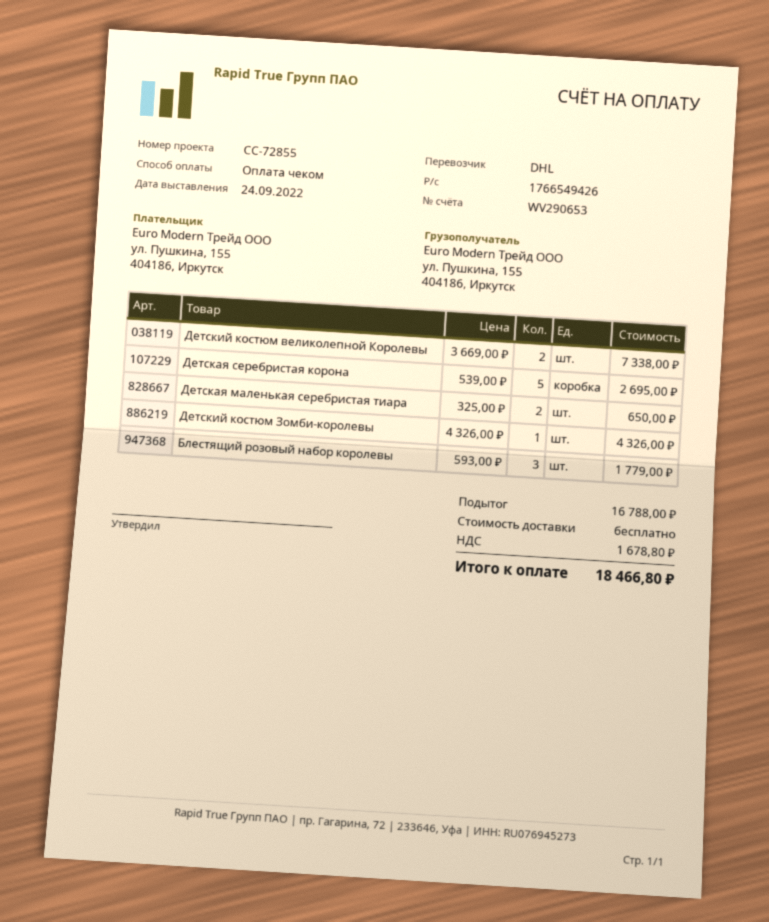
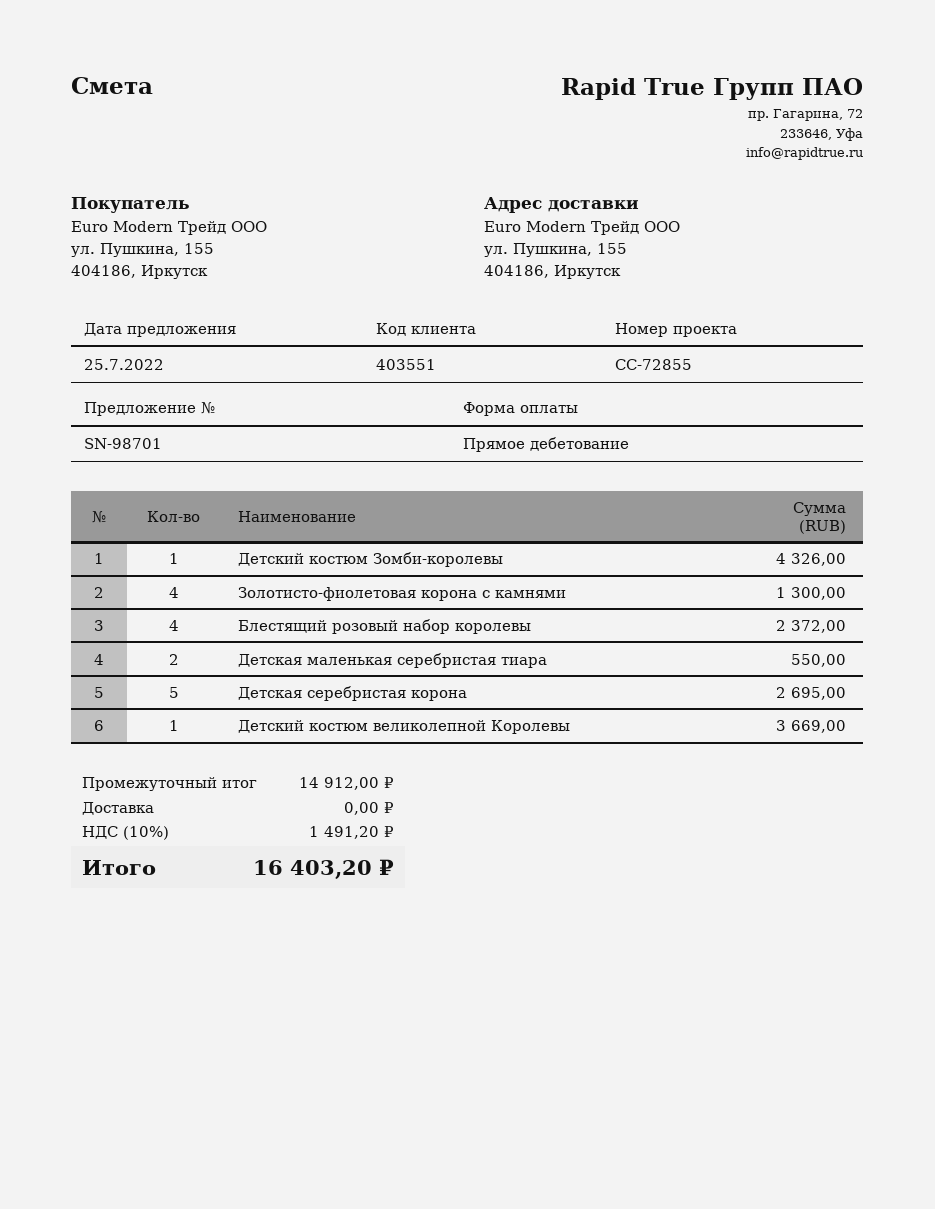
payment method: cheque -> direct debit
Детский костюм великолепной Королевы: 2 for 7338.00 -> 1 for 3669.00
Детская маленькая серебристая тиара: 2 for 650.00 -> 2 for 550.00
Блестящий розовый набор королевы: 3 for 1779.00 -> 4 for 2372.00
Золотисто-фиолетовая корона с камнями: none -> 4 for 1300.00
subtotal: 16788.00 -> 14912.00
tax: 1678.80 -> 1491.20
total: 18466.80 -> 16403.20

